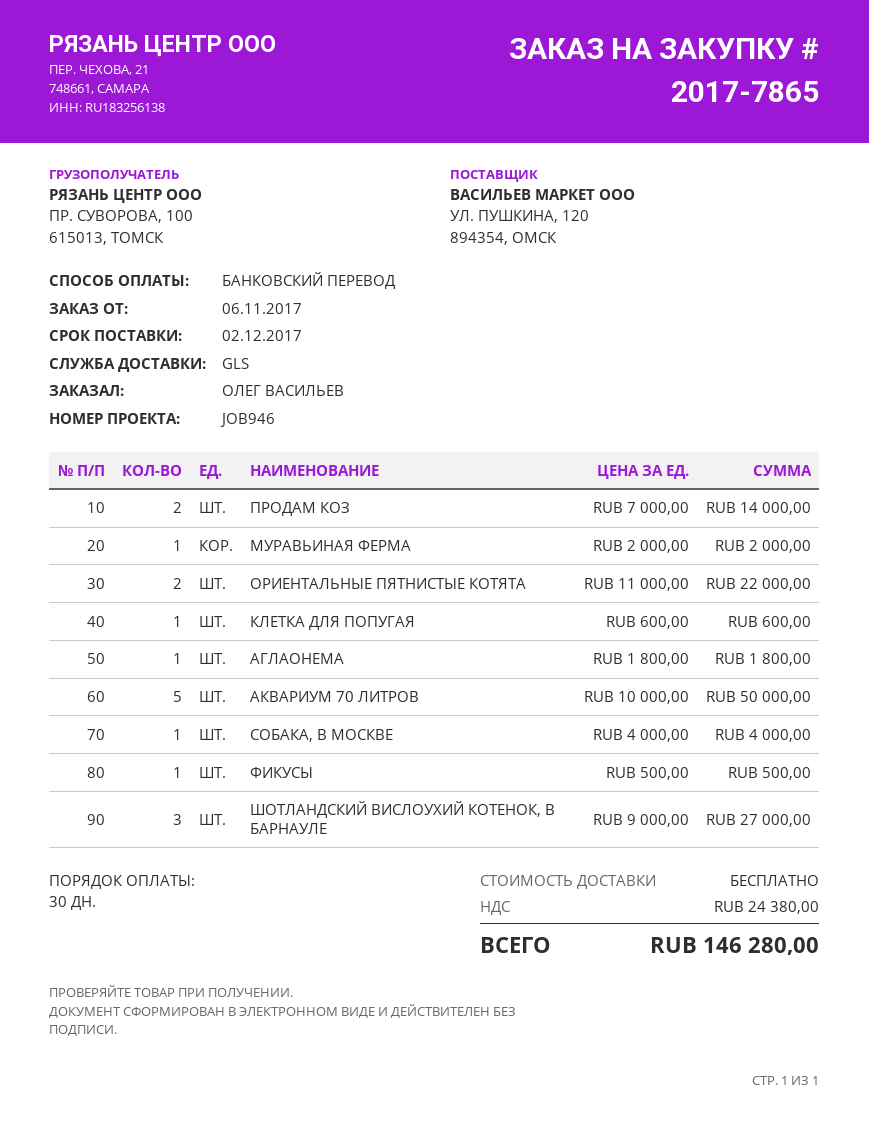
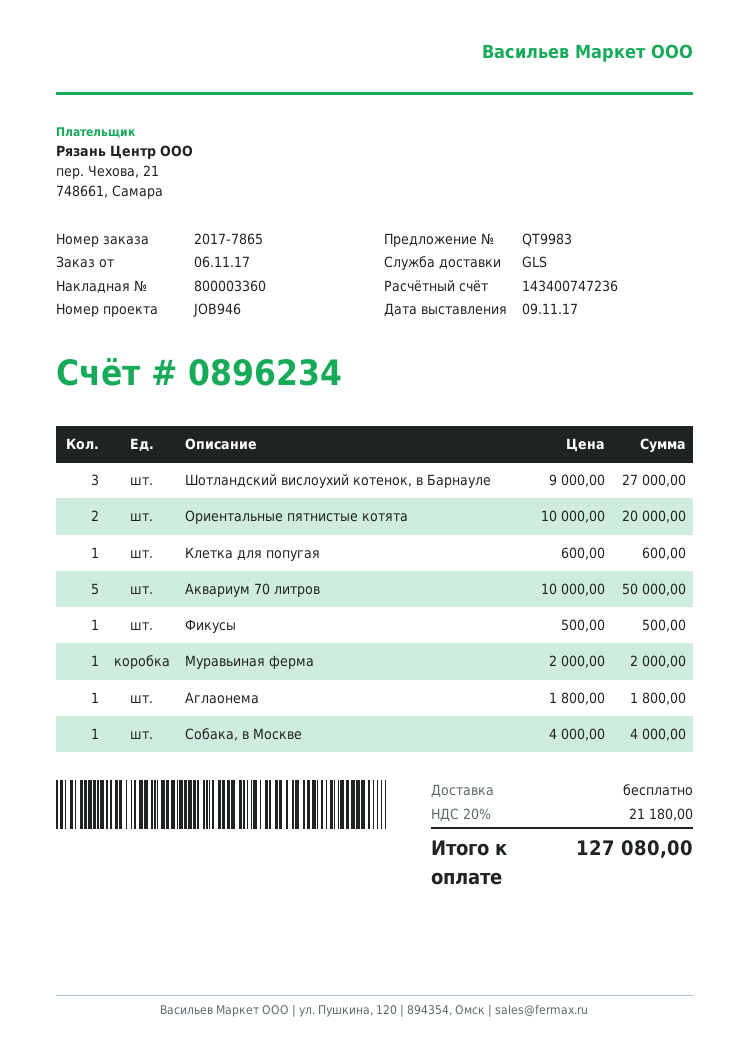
ПРОДАМ КОЗ: 2 x 7000.00 = 14000.00 -> none
ОРИЕНТАЛЬНЫЕ ПЯТНИСТЫЕ КОТЯТА: 2 x 11000.00 = 22000.00 -> 2 x 10000.00 = 20000.00
tax: 24380.00 -> 21180.00
total: 146280.00 -> 127080.00

